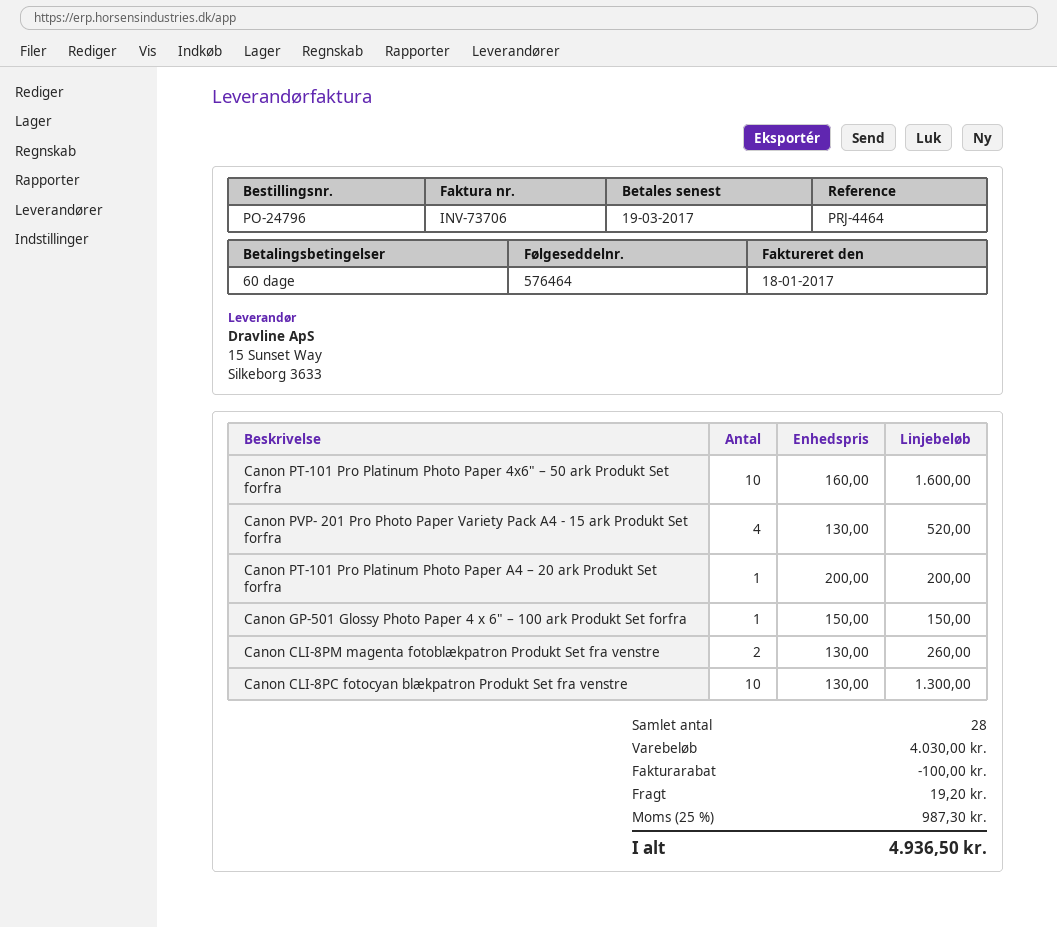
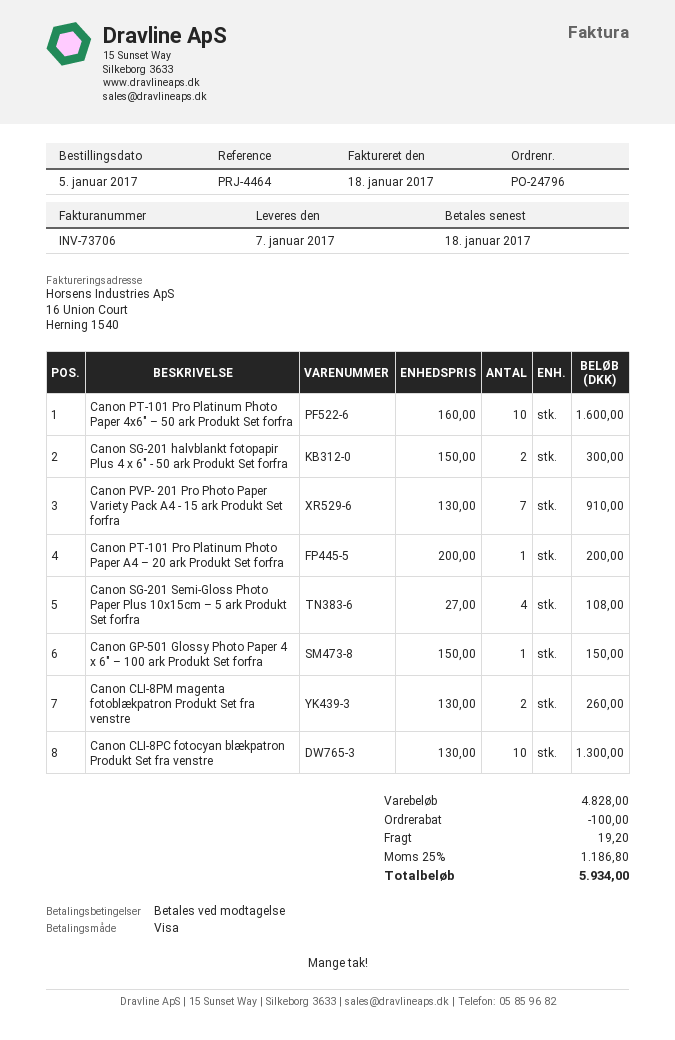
payment terms: 60 days -> on receipt
due date: 2017-03-19 -> 2017-01-18
Canon PVP- 201 Pro Photo Paper Variety Pack A4 - 15 ark Produkt Set forfra: 4 x 130.00 = 520.00 -> 7 x 130.00 = 910.00
Canon SG-201 halvblankt fotopapir Plus 4 x 6" - 50 ark Produkt Set forfra: none -> 2 x 150.00 = 300.00
Canon SG-201 Semi-Gloss Photo Paper Plus 10x15cm – 5 ark Produkt Set forfra: none -> 4 x 27.00 = 108.00
subtotal: 4030.00 -> 4828.00
tax: 25% = 987.30 -> 25% = 1186.80
total: 4936.50 -> 5934.00

